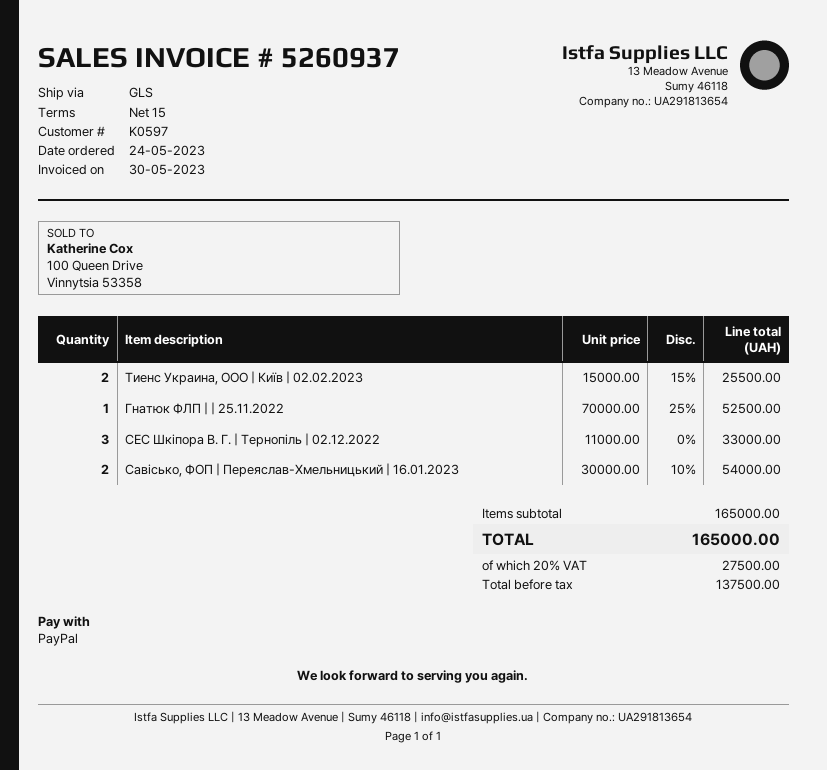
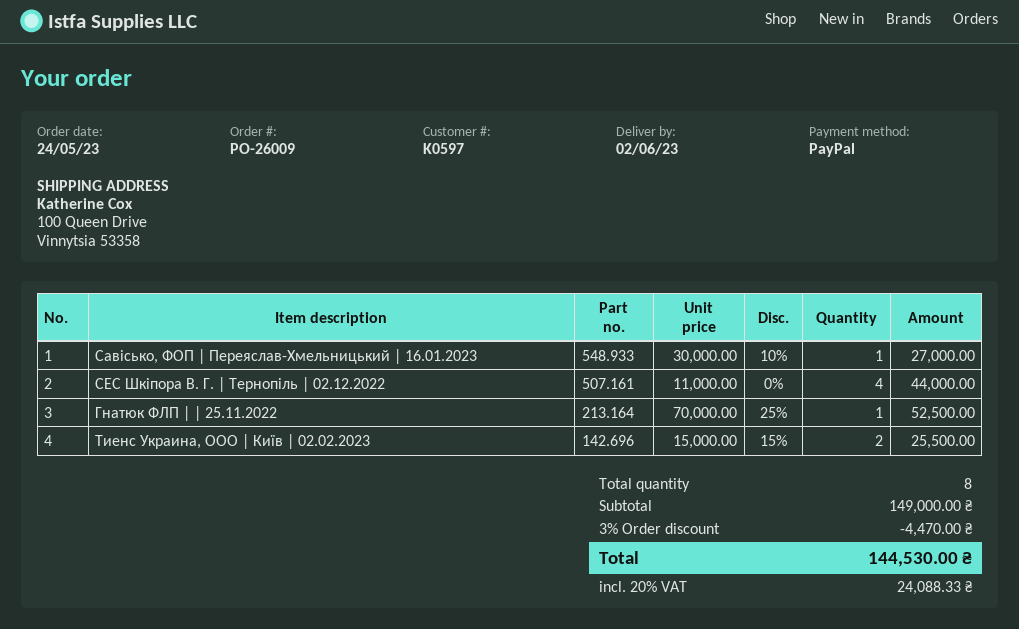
СЕС Шкіпора В. Г. | Тернопіль | 02.12.2022: 3 x 11000.00 = 33000.00 -> 4 x 11000.00 = 44000.00
Савісько, ФОП | Переяслав-Хмельницький | 16.01.2023: 2 x 30000.00 - 10% = 54000.00 -> 1 x 30000.00 - 10% = 27000.00
subtotal: 165000.00 -> 149000.00
discount: none -> 3% = 4470.00
tax: 20% = 27500.00 -> 20% = 24088.33
total: 165000.00 -> 144530.00

